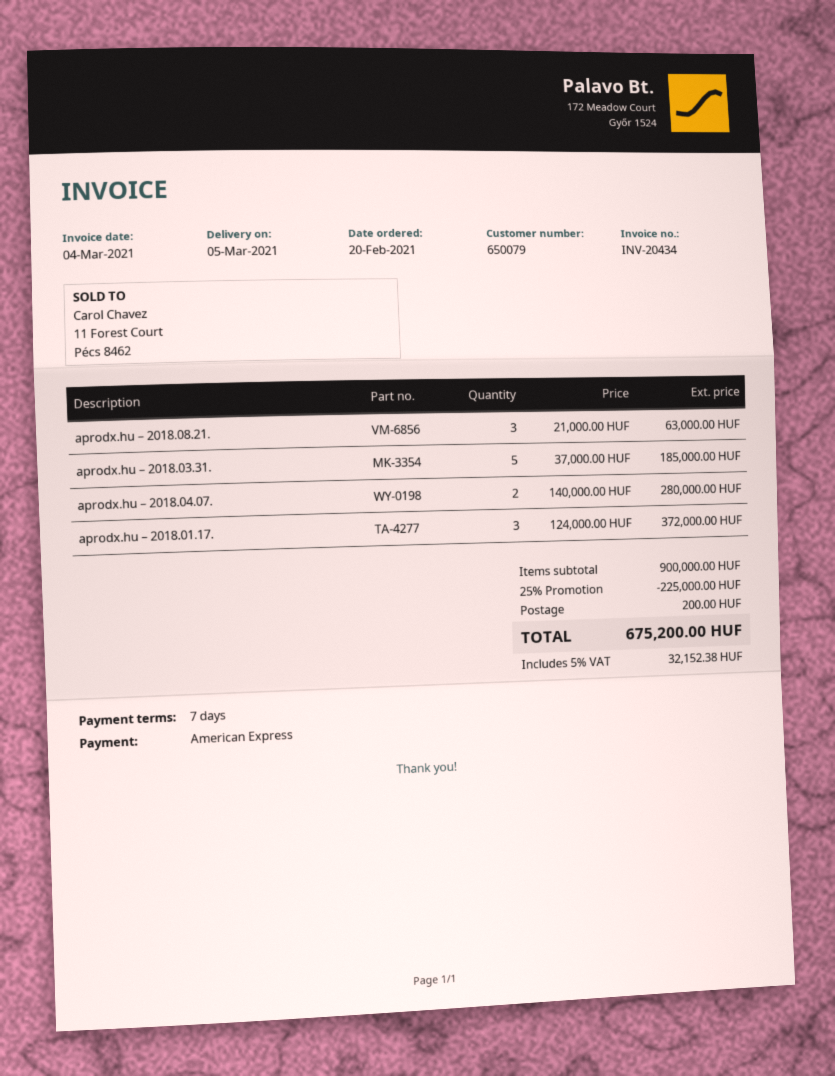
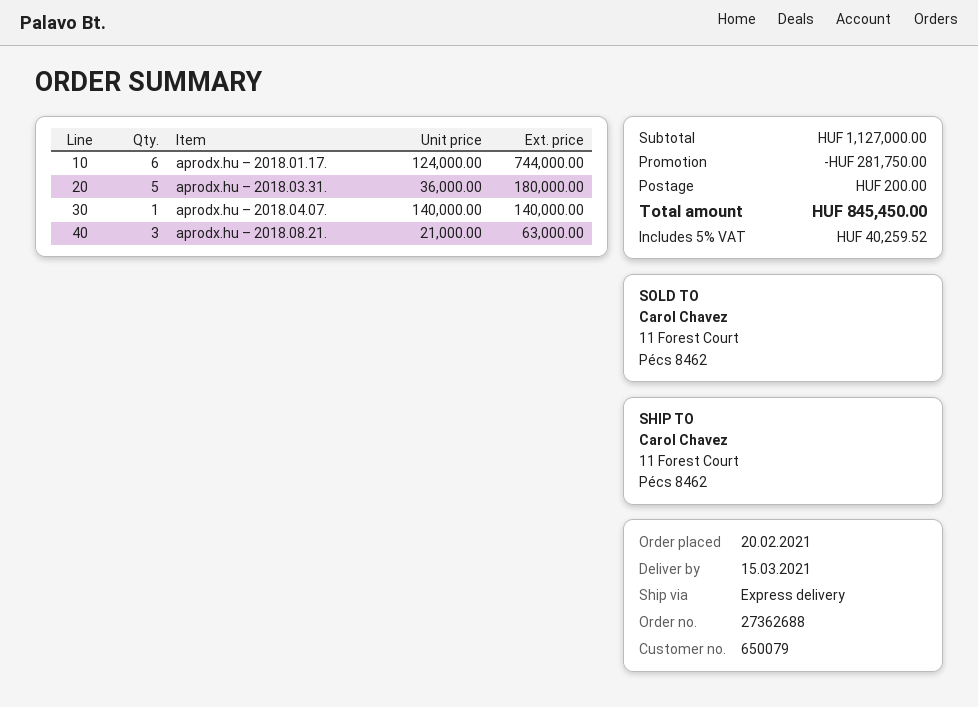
delivery date: 2021-03-05 -> 2021-03-15
aprodx.hu – 2018.03.31.: 5 x 37000.00 = 185000.00 -> 5 x 36000.00 = 180000.00
aprodx.hu – 2018.04.07.: 2 x 140000.00 = 280000.00 -> 1 x 140000.00 = 140000.00
aprodx.hu – 2018.01.17.: 3 x 124000.00 = 372000.00 -> 6 x 124000.00 = 744000.00
subtotal: 900000.00 -> 1127000.00
discount: 225000.00 -> 281750.00
tax: 5% = 32152.38 -> 5% = 40259.52
total: 675200.00 -> 845450.00

